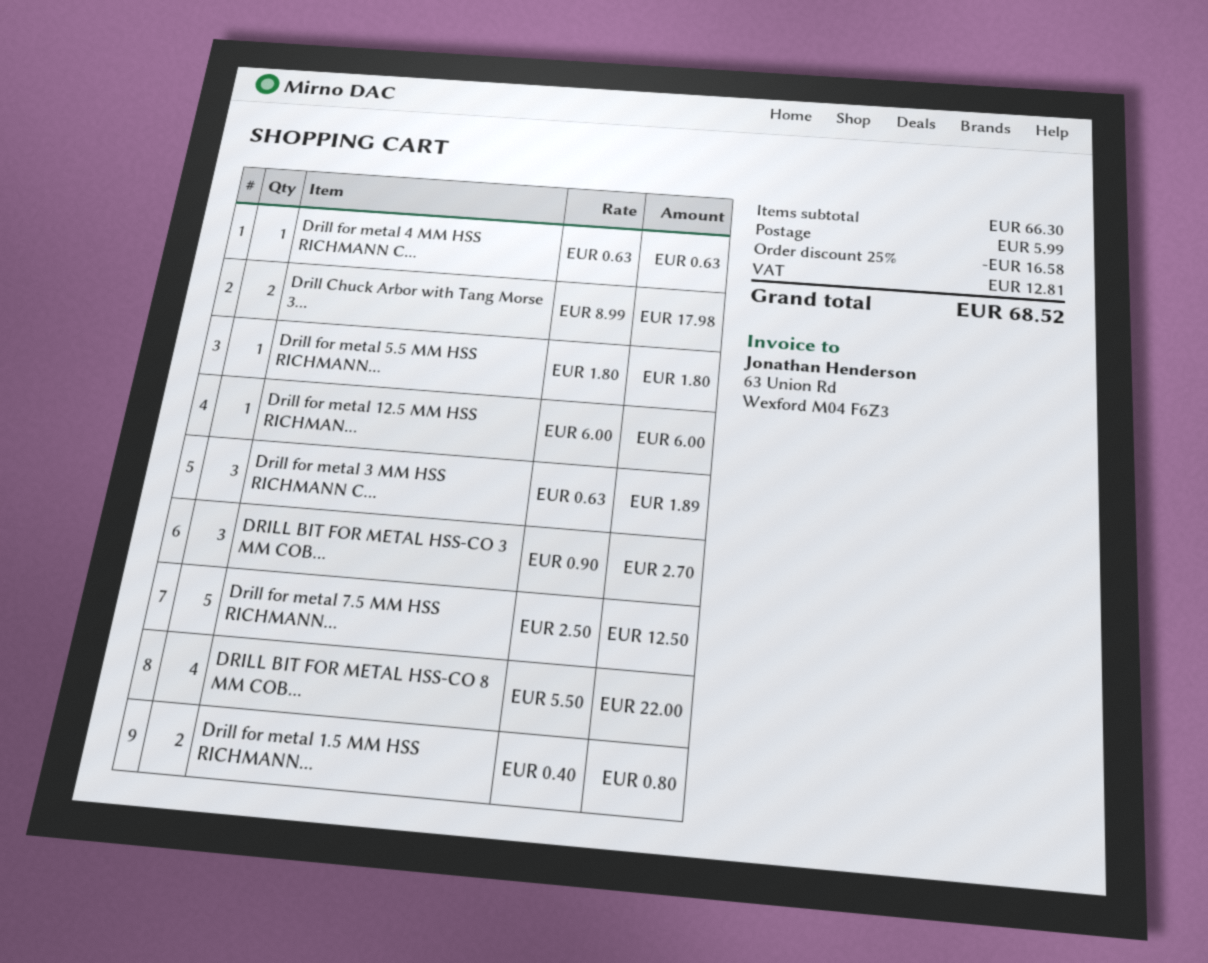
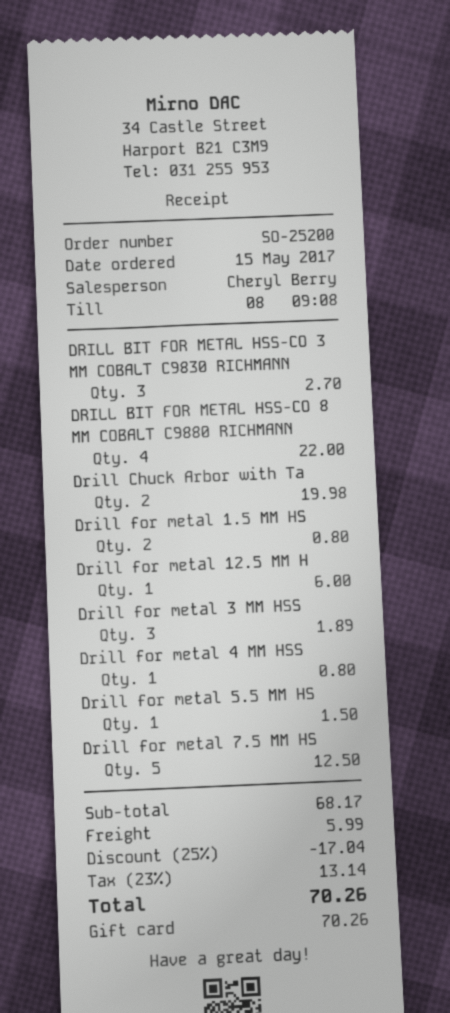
Drill for metal 4 MM HSS RICHMANN C...: 1 for 0.63 -> 1 for 0.80
Drill Chuck Arbor with Tang Morse 3...: 2 for 17.98 -> 2 for 19.98
Drill for metal 5.5 MM HSS RICHMANN...: 1 for 1.80 -> 1 for 1.50
subtotal: 66.30 -> 68.17
discount: 25% = 16.58 -> 25% = 17.04
tax: 12.81 -> 13.14
total: 68.52 -> 70.26

